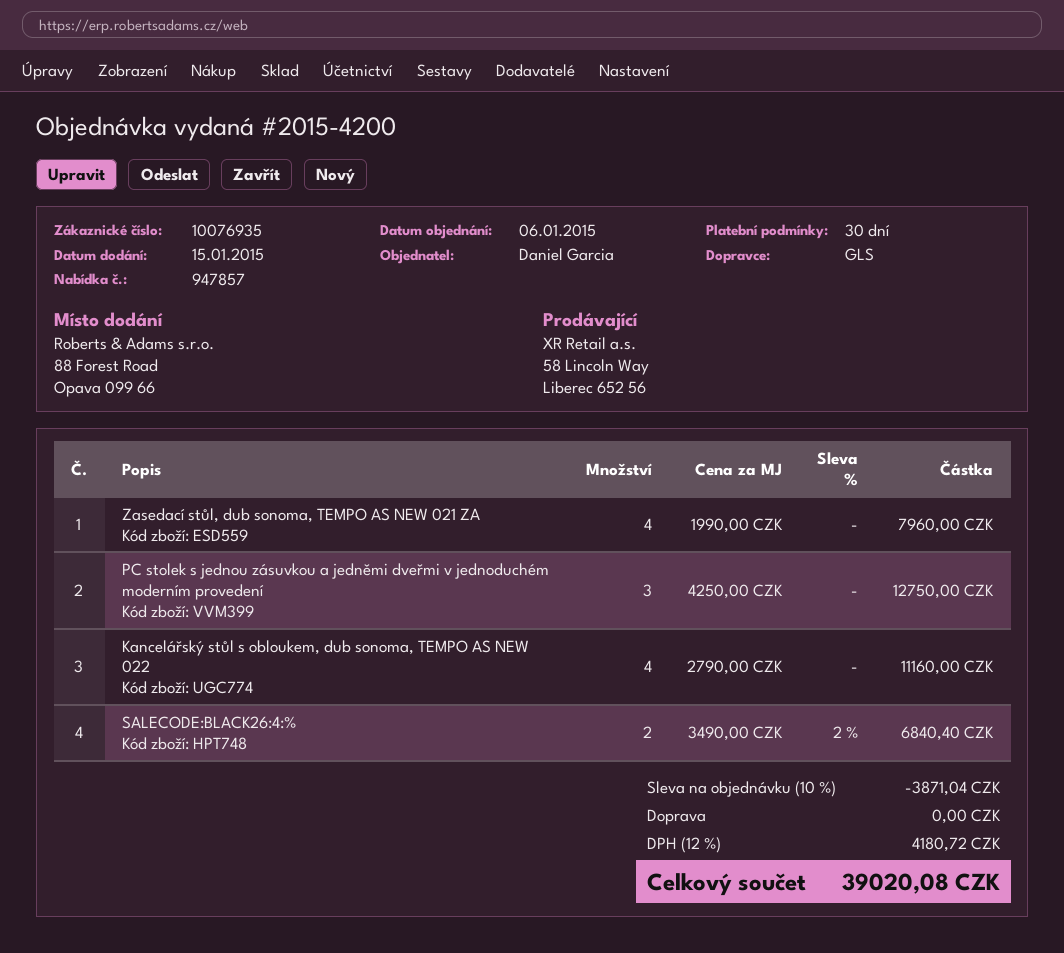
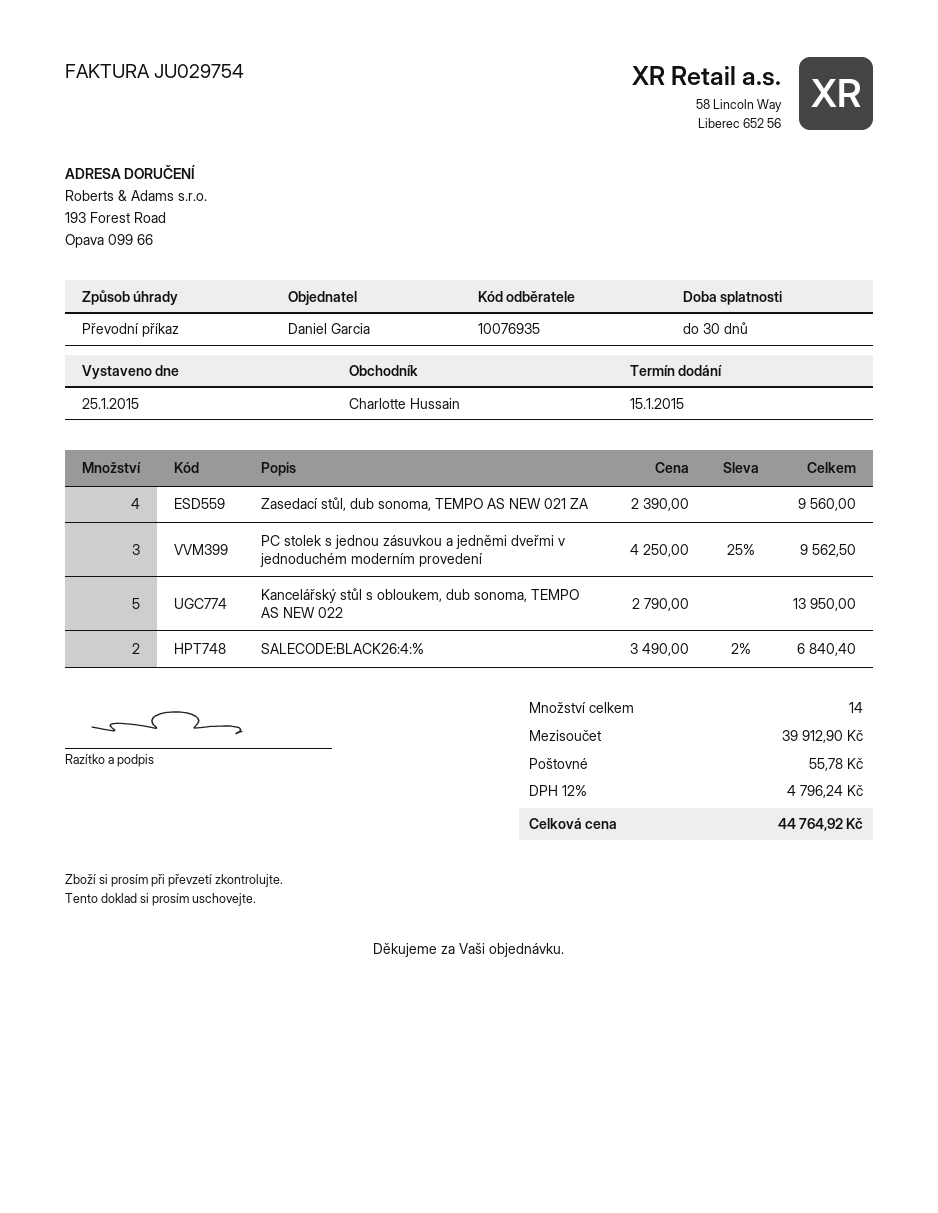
ship to: 88 Forest Road, Opava 099 66 -> 193 Forest Road, Opava 099 66
Zasedací stůl, dub sonoma, TEMPO AS NEW 021 ZA: 4 x 1990.00 = 7960.00 -> 4 x 2390.00 = 9560.00
PC stolek s jednou zásuvkou a jedněmi dveřmi v jednoduchém moderním provedení: 3 x 4250.00 = 12750.00 -> 3 x 4250.00 - 25% = 9562.50
Kancelářský stůl s obloukem, dub sonoma, TEMPO AS NEW 022: 4 x 2790.00 = 11160.00 -> 5 x 2790.00 = 13950.00
discount: 10% = 3871.04 -> none
shipping: 0.00 -> 55.78
tax: 12% = 4180.72 -> 12% = 4796.24
total: 39020.08 -> 44764.92

